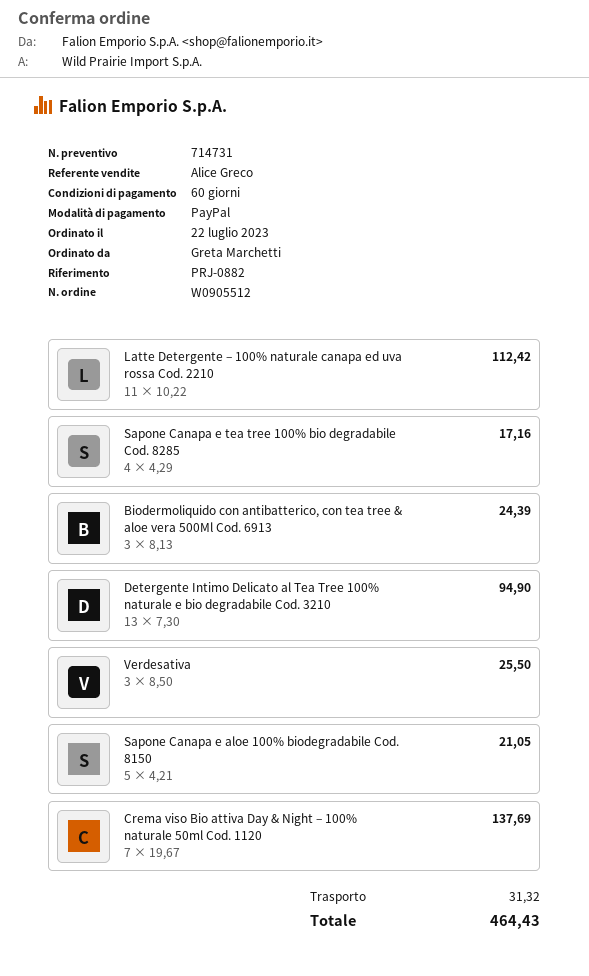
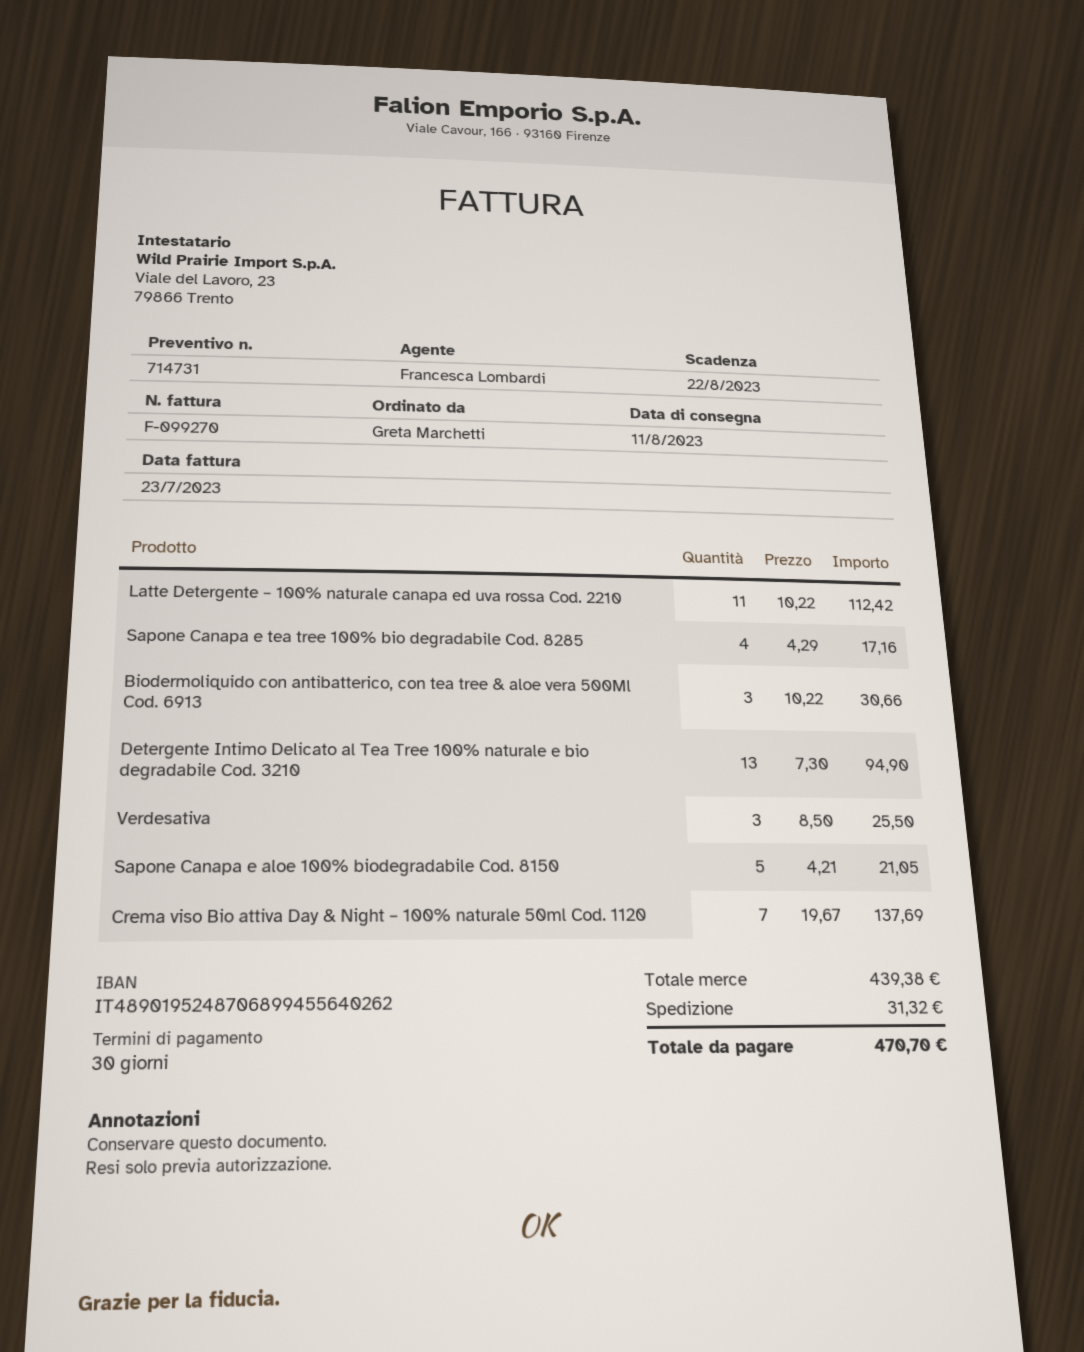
payment terms: 60 days -> 30 days
sales rep: Alice Greco -> Francesca Lombardi
Biodermoliquido con antibatterico, con tea tree & aloe vera 500Ml Cod. 6913: 3 x 8.13 = 24.39 -> 3 x 10.22 = 30.66
total: 464.43 -> 470.70

